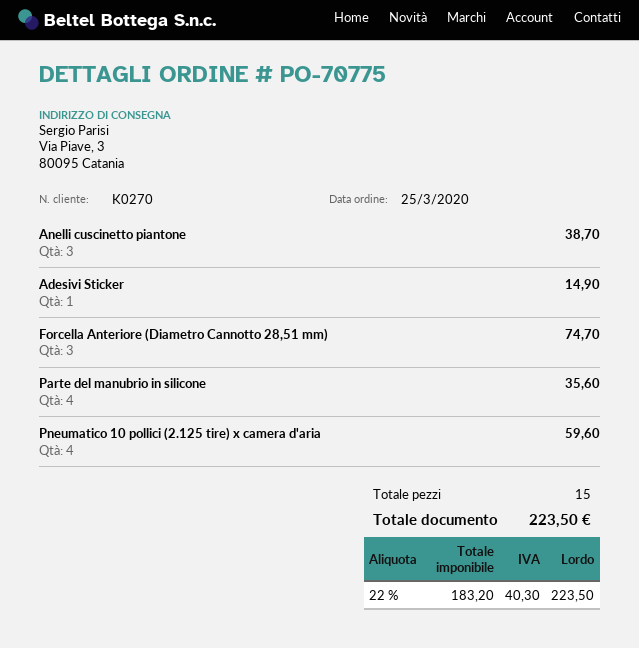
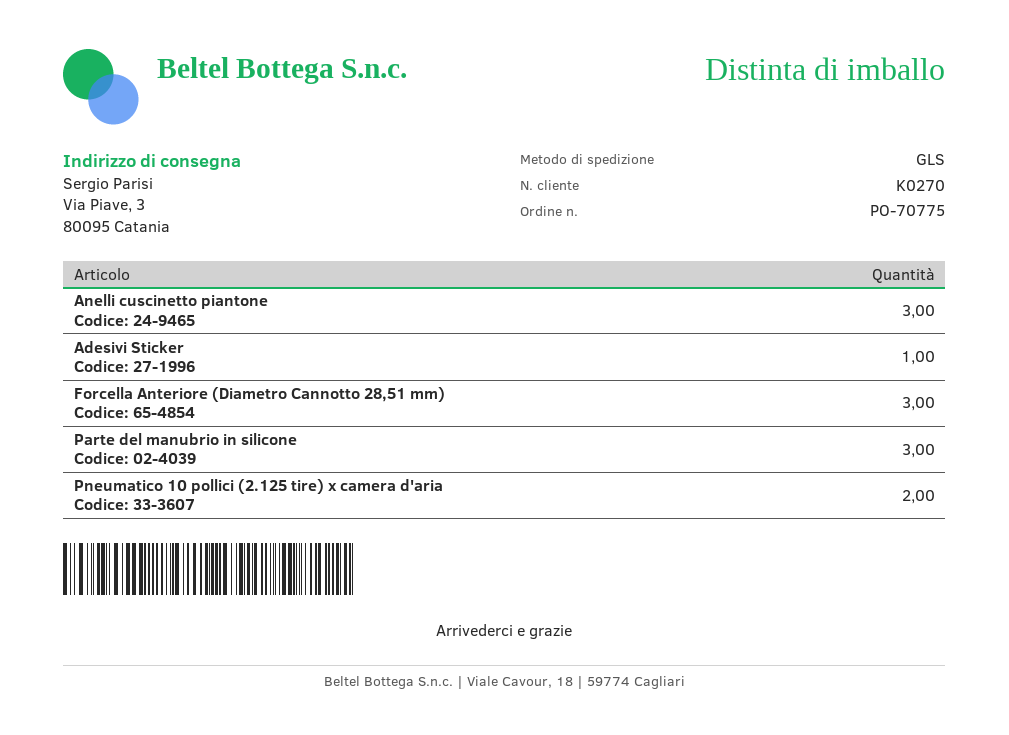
Parte del manubrio in silicone: 4 -> 3
Pneumatico 10 pollici (2.125 tire) x camera d'aria: 4 -> 2

